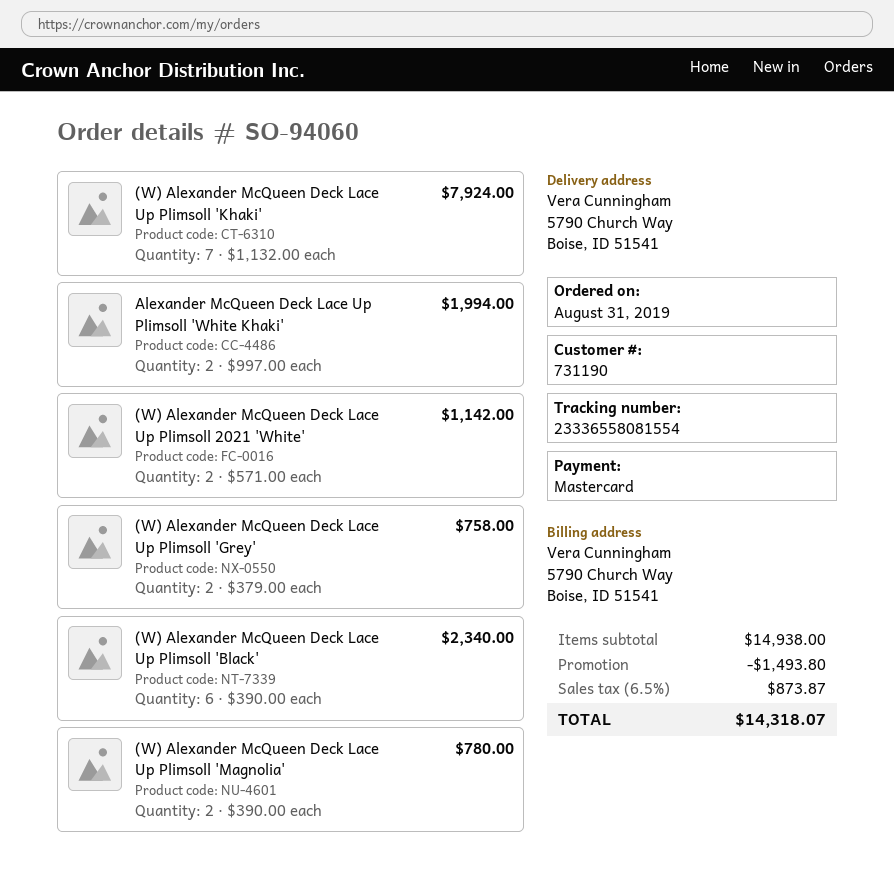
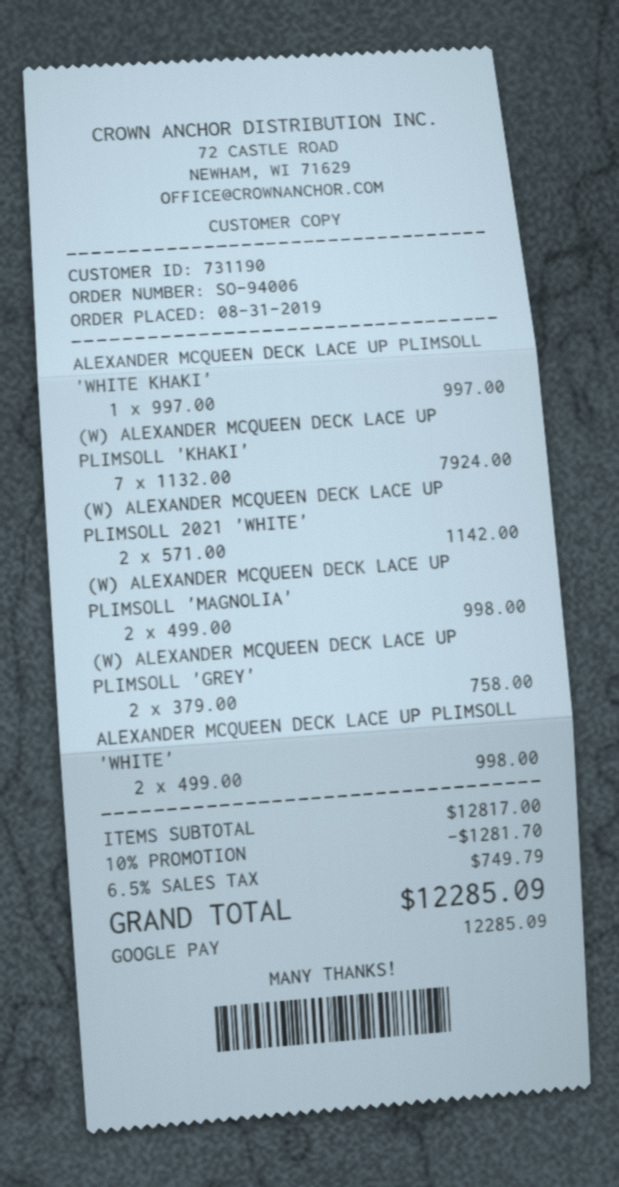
order number: SO-94060 -> SO-94006
payment method: Mastercard -> Google Pay
Alexander McQueen Deck Lace Up Plimsoll 'White Khaki': 2 x 997.00 = 1994.00 -> 1 x 997.00 = 997.00
(W) Alexander McQueen Deck Lace Up Plimsoll 'Black': 6 x 390.00 = 2340.00 -> none
(W) Alexander McQueen Deck Lace Up Plimsoll 'Magnolia': 2 x 390.00 = 780.00 -> 2 x 499.00 = 998.00
ALEXANDER MCQUEEN DECK LACE UP PLIMSOLL 'WHITE': none -> 2 x 499.00 = 998.00
subtotal: 14938.00 -> 12817.00
discount: 1493.80 -> 1281.70
tax: 6.5% = 873.87 -> 6.5% = 749.79
total: 14318.07 -> 12285.09

